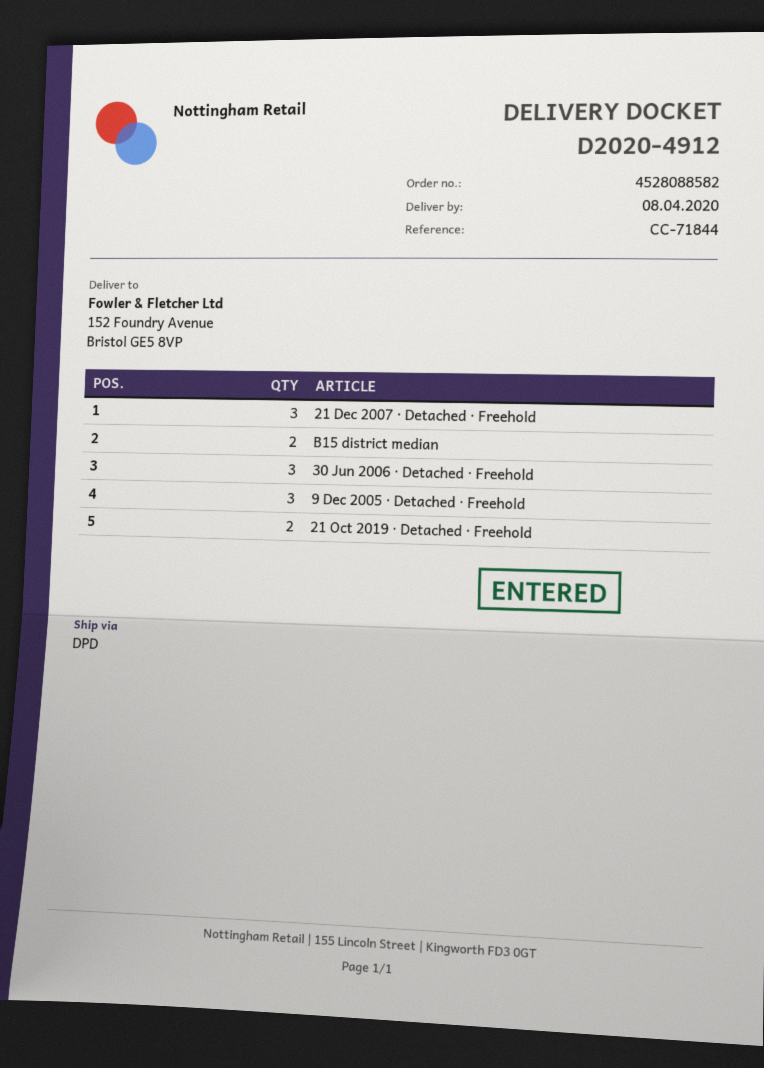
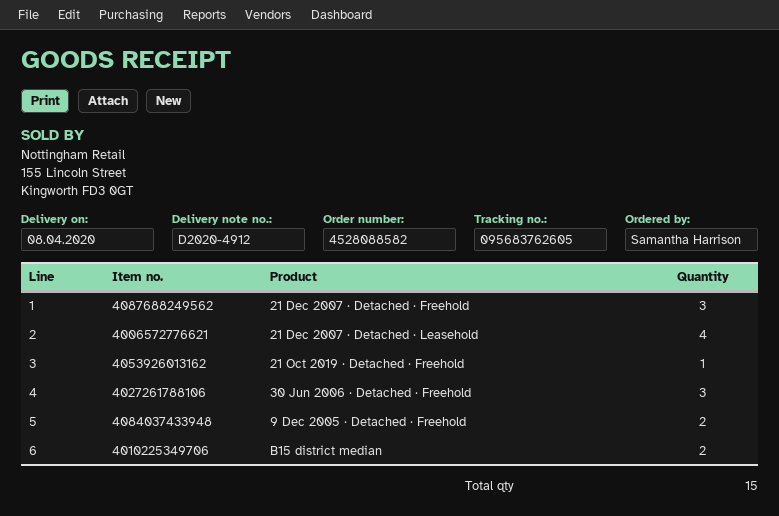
9 Dec 2005 · Detached · Freehold: 3 -> 2
21 Oct 2019 · Detached · Freehold: 2 -> 1
21 Dec 2007 · Detached · Leasehold: none -> 4

